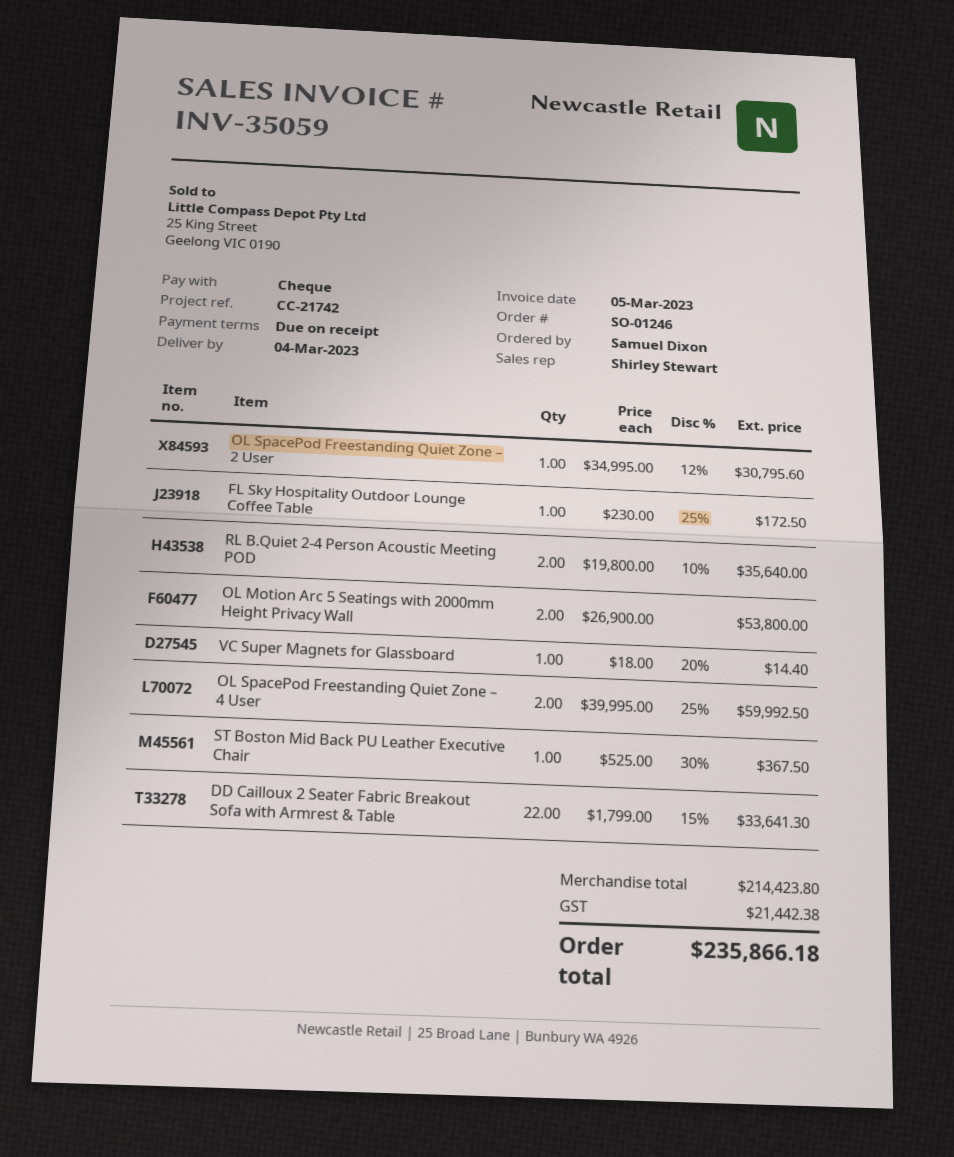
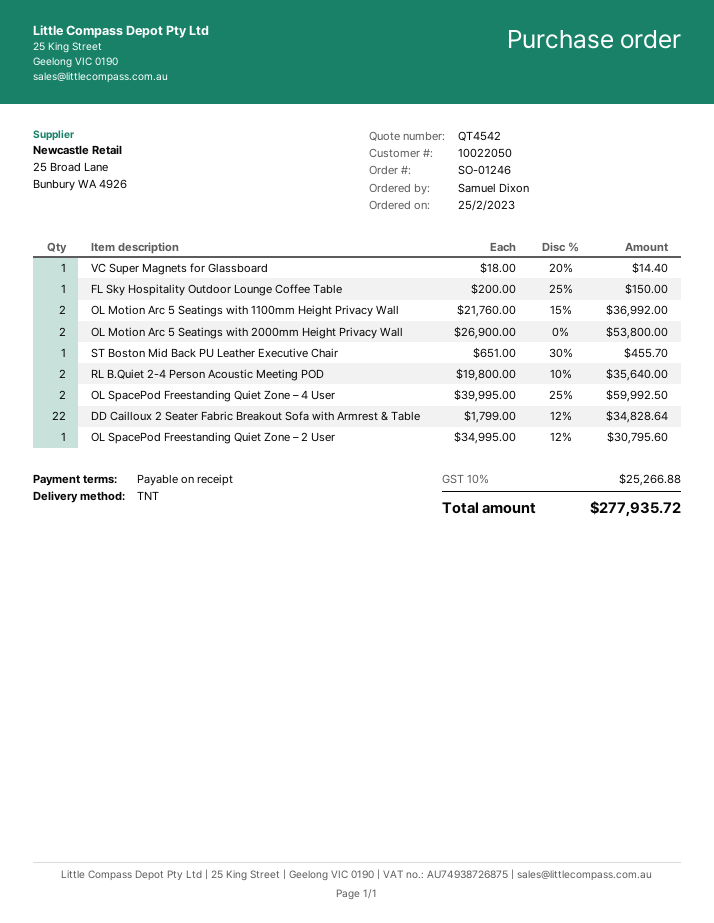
FL Sky Hospitality Outdoor Lounge Coffee Table: 1 x 230.00 - 25% = 172.50 -> 1 x 200.00 - 25% = 150.00
ST Boston Mid Back PU Leather Executive Chair: 1 x 525.00 - 30% = 367.50 -> 1 x 651.00 - 30% = 455.70
DD Cailloux 2 Seater Fabric Breakout Sofa with Armrest & Table: 22 x 1799.00 - 15% = 33641.30 -> 22 x 1799.00 - 12% = 34828.64
OL Motion Arc 5 Seatings with 1100mm Height Privacy Wall: none -> 2 x 21760.00 - 15% = 36992.00
tax: 21442.38 -> 25266.88
total: 235866.18 -> 277935.72

